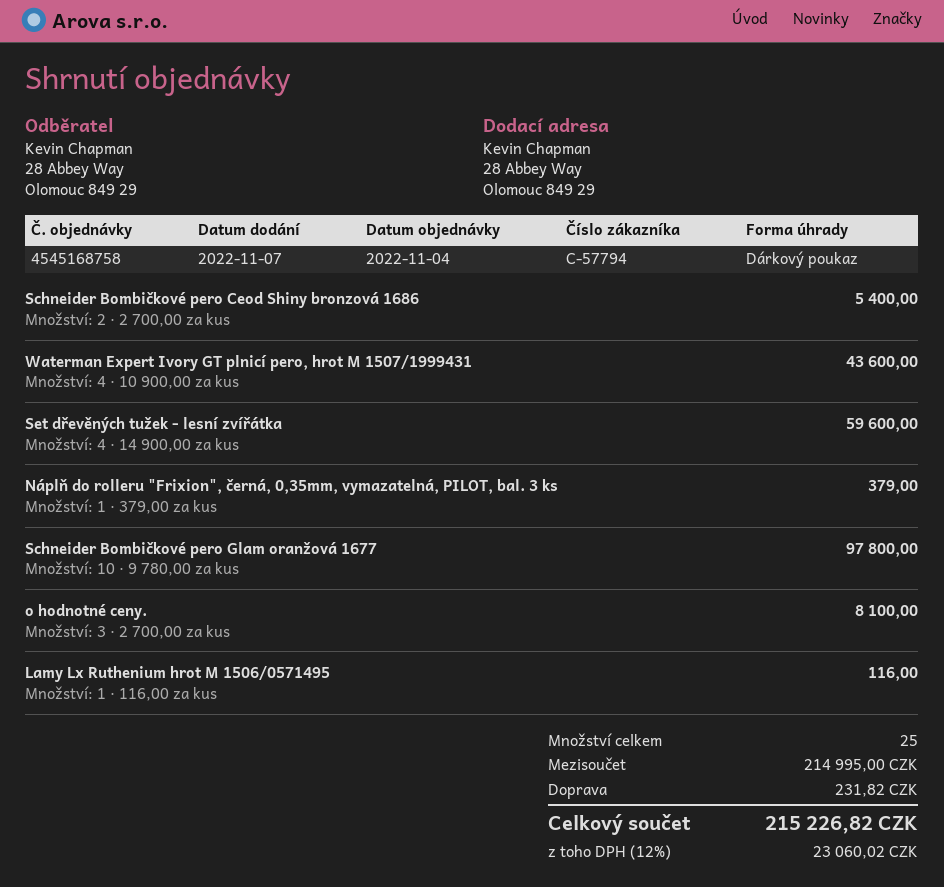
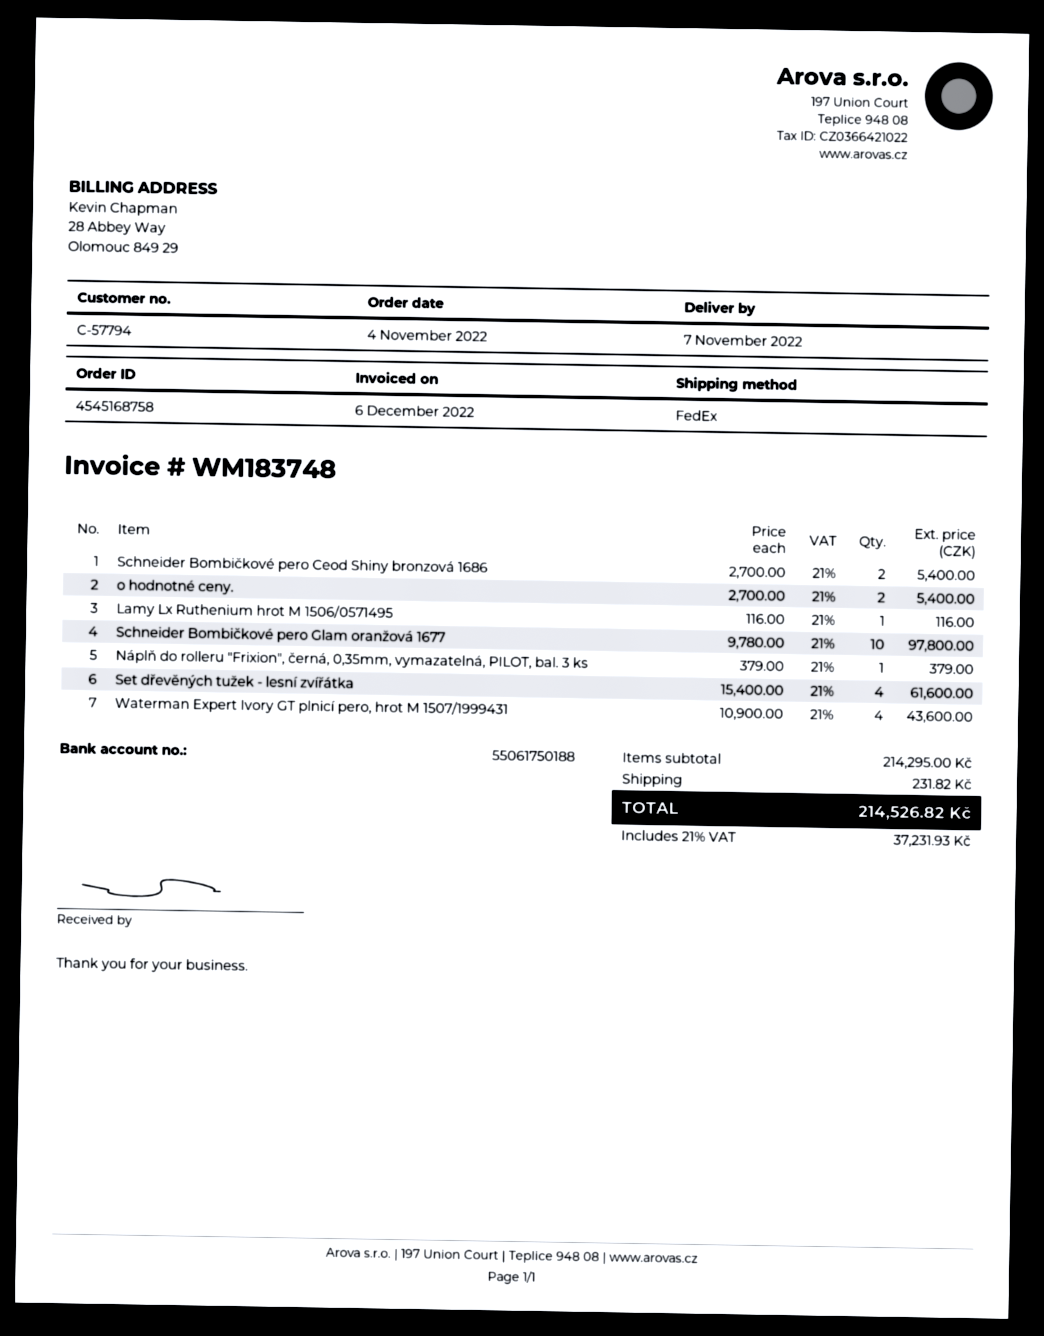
Set dřevěných tužek - lesní zvířátka: 4 x 14900.00 = 59600.00 -> 4 x 15400.00 = 61600.00
o hodnotné ceny.: 3 x 2700.00 = 8100.00 -> 2 x 2700.00 = 5400.00
subtotal: 214995.00 -> 214295.00
tax: 12% = 23060.02 -> 21% = 37231.93
total: 215226.82 -> 214526.82

